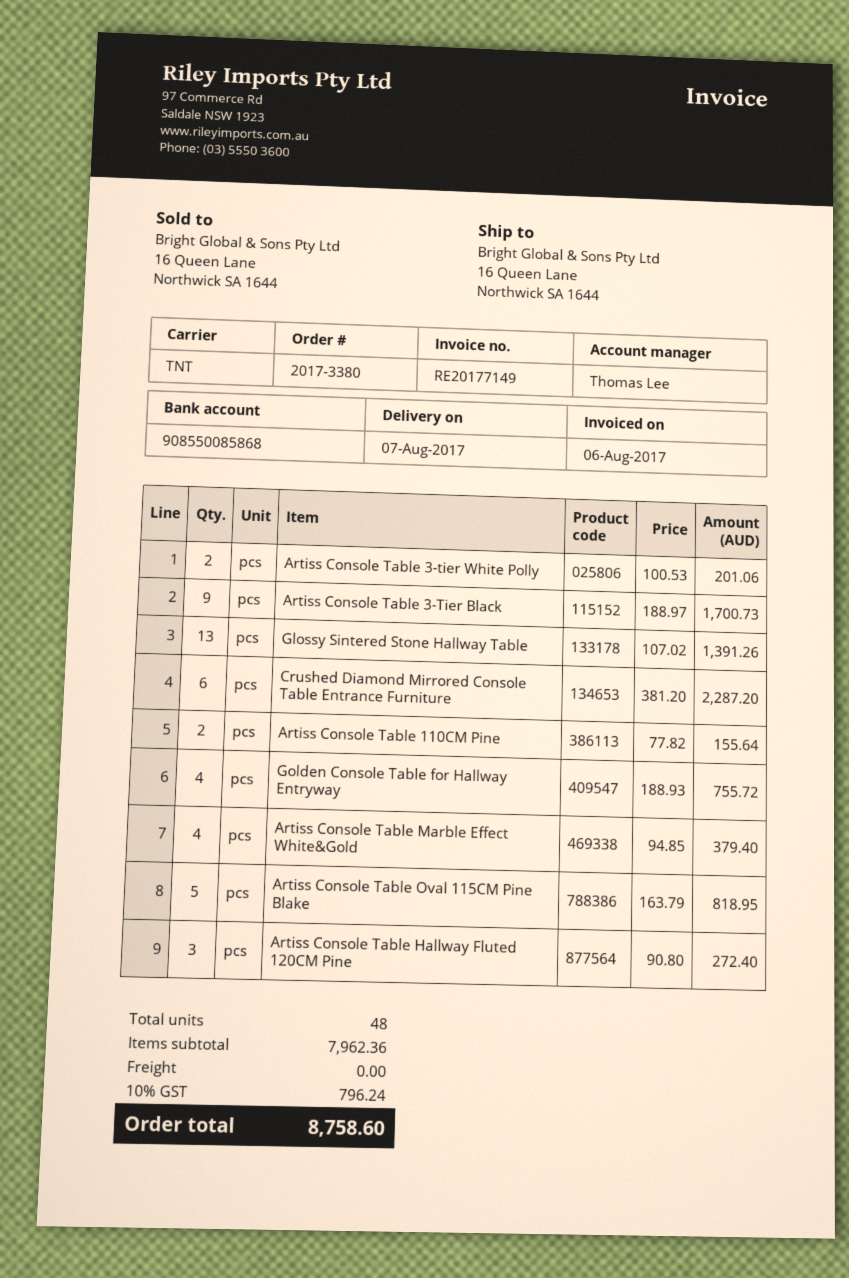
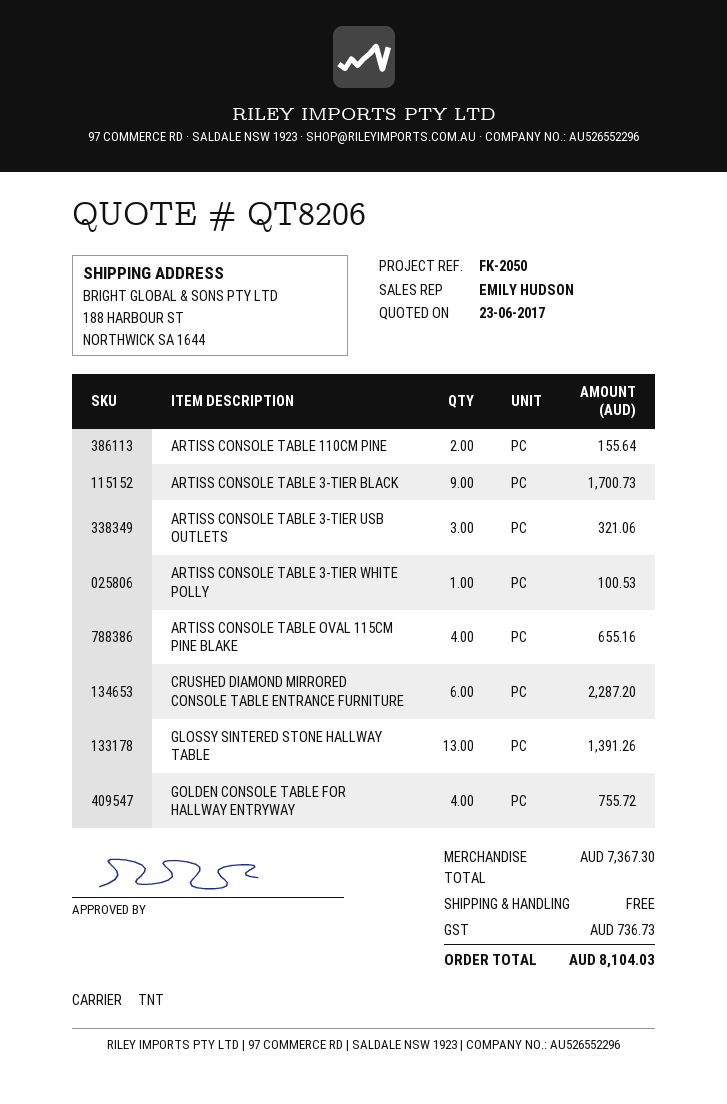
sales rep: Thomas Lee -> EMILY HUDSON
ship to: 16 Queen Lane, Northwick SA 1644 -> 188 HARBOUR ST, NORTHWICK SA 1644
Artiss Console Table 3-tier White Polly: 2 for 201.06 -> 1 for 100.53
Artiss Console Table Marble Effect White&Gold: 4 for 379.40 -> none
Artiss Console Table Oval 115CM Pine Blake: 5 for 818.95 -> 4 for 655.16
Artiss Console Table Hallway Fluted 120CM Pine: 3 for 272.40 -> none
ARTISS CONSOLE TABLE 3-TIER USB OUTLETS: none -> 3 for 321.06
subtotal: 7962.36 -> 7367.30
tax: 796.24 -> 736.73
total: 8758.60 -> 8104.03

